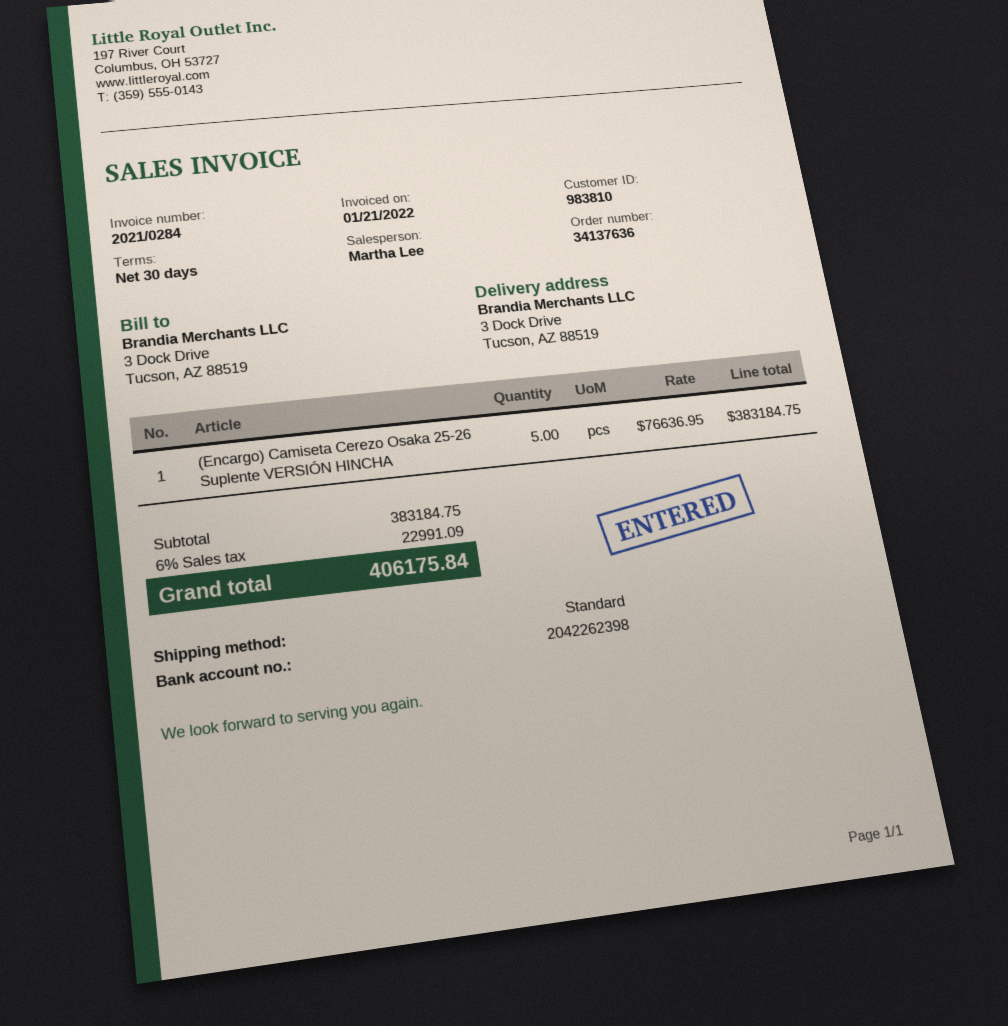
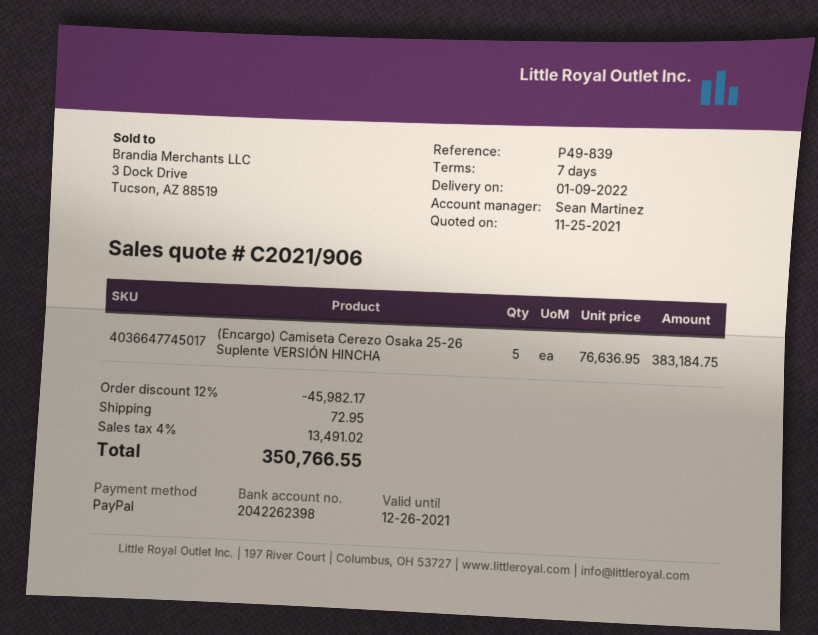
payment terms: 30 days -> 7 days
sales rep: Martha Lee -> Sean Martinez
discount: none -> 12% = 45982.17
shipping: none -> 72.95
tax: 6% = 22991.09 -> 4% = 13491.02
total: 406175.84 -> 350766.55

